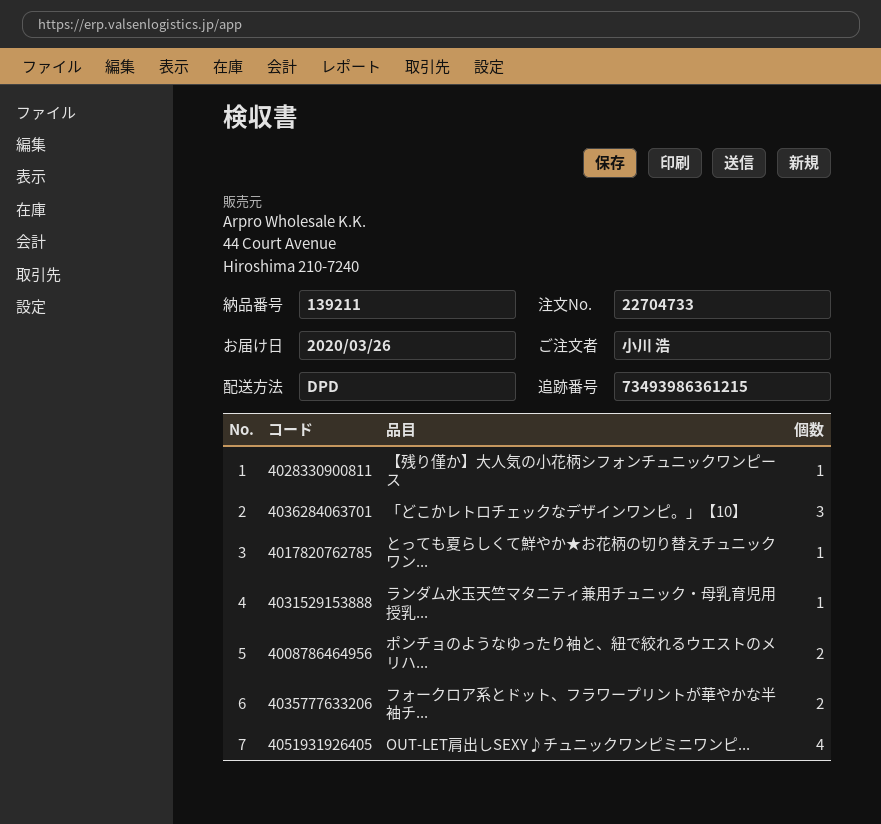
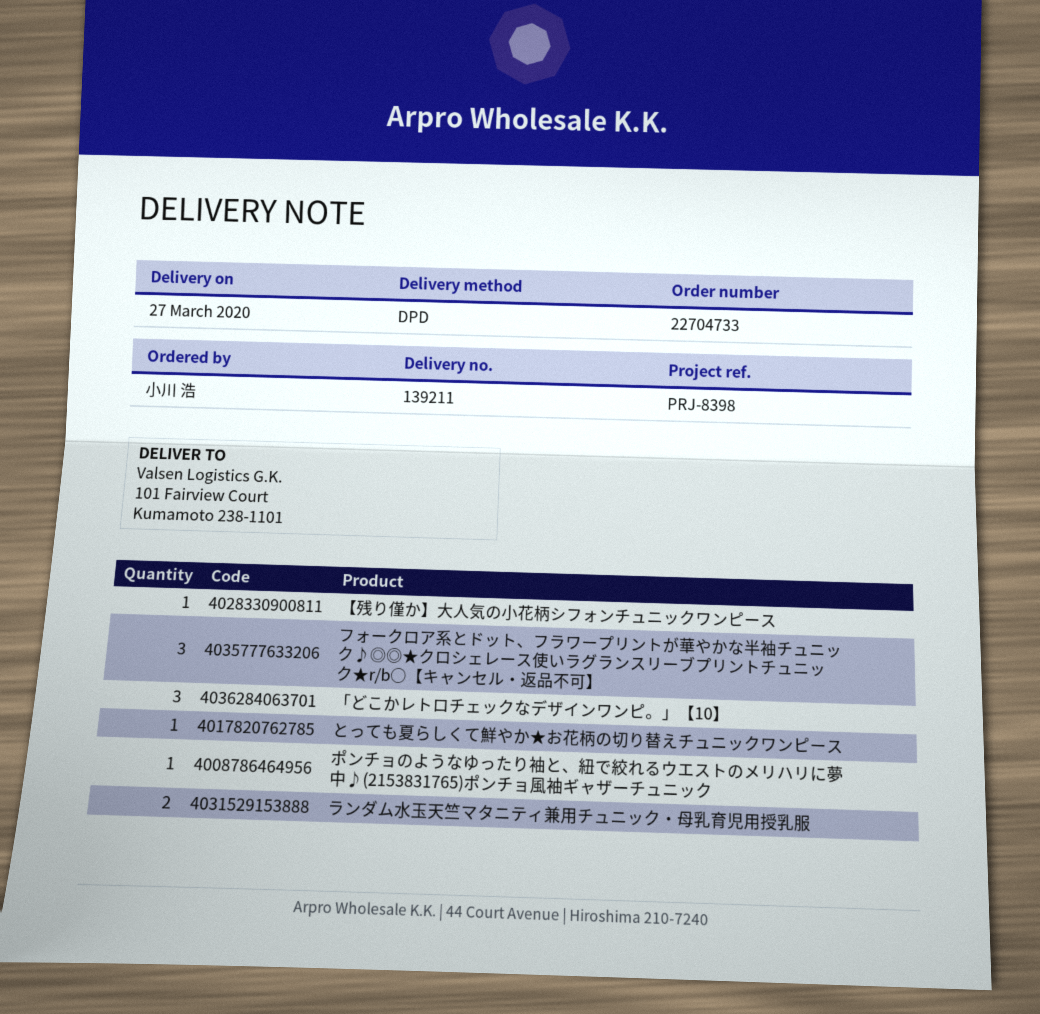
delivery date: 2020-03-26 -> 2020-03-27
ランダム水玉天竺マタニティ兼用チュニック・母乳育児用授乳...: 1 -> 2
ポンチョのようなゆったり袖と、紐で絞れるウエストのメリハ...: 2 -> 1
フォークロア系とドット、フラワープリントが華やかな半袖チ...: 2 -> 3
OUT-LET肩出しSEXY♪チュニックワンピミニワンピ...: 4 -> none

